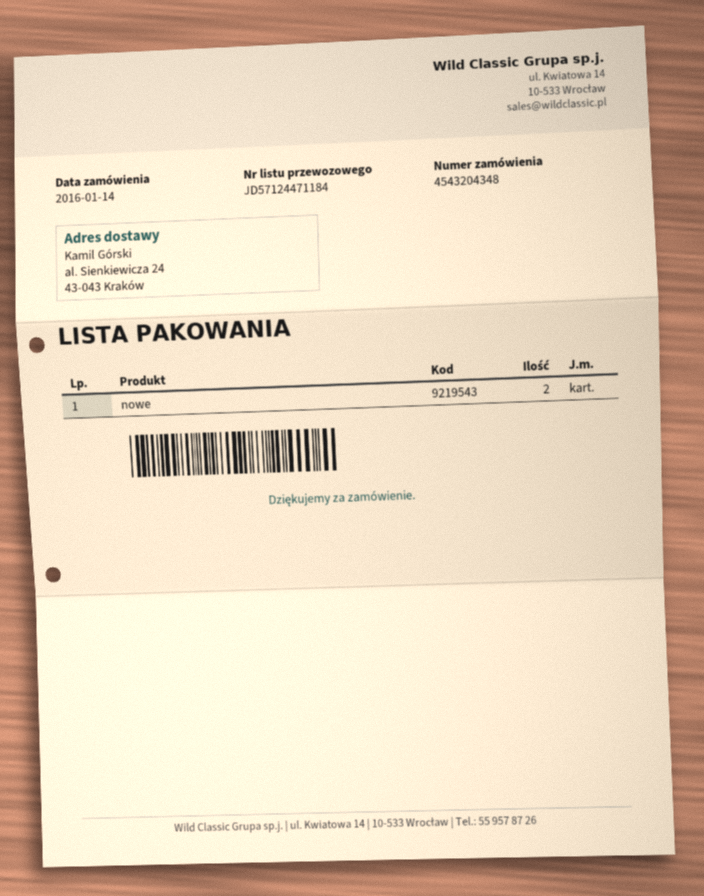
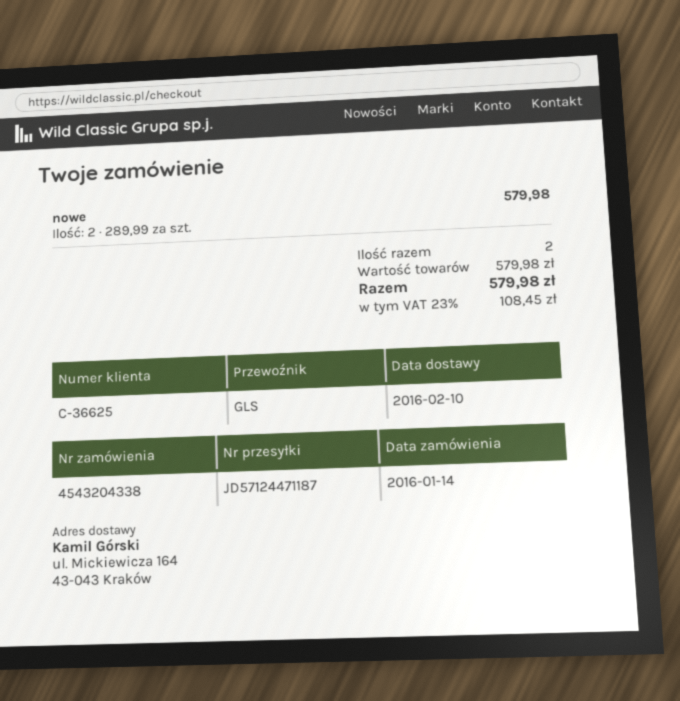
order number: 4543204348 -> 4543204338
tracking number: JD57124471184 -> JD57124471187
ship to: al. Sienkiewicza 24, 43-043 Kraków -> ul. Mickiewicza 164, 43-043 Kraków

